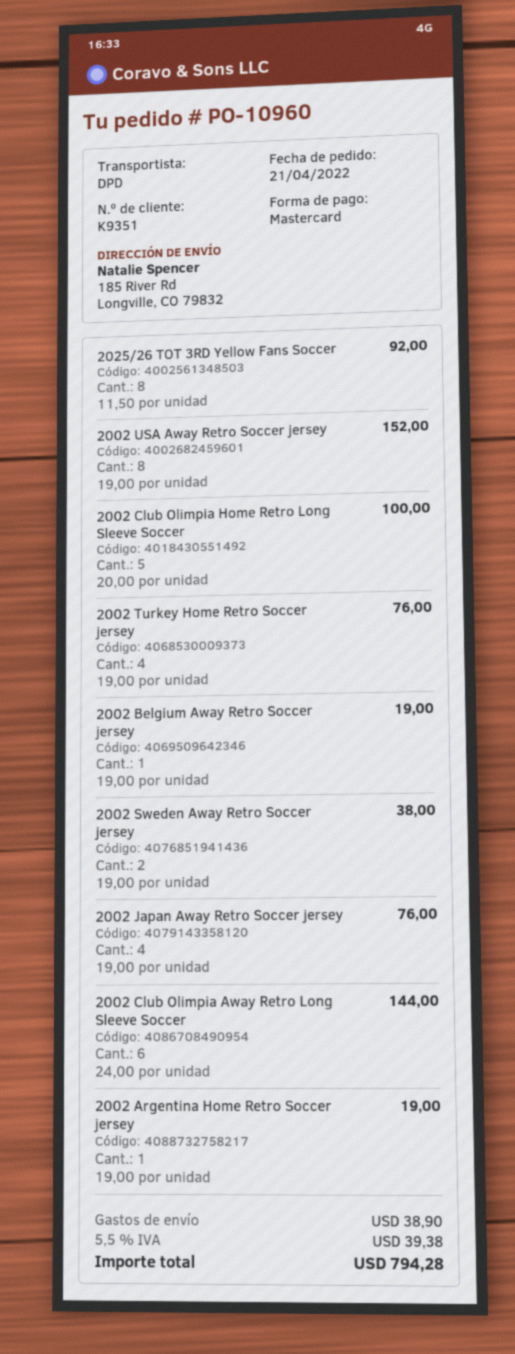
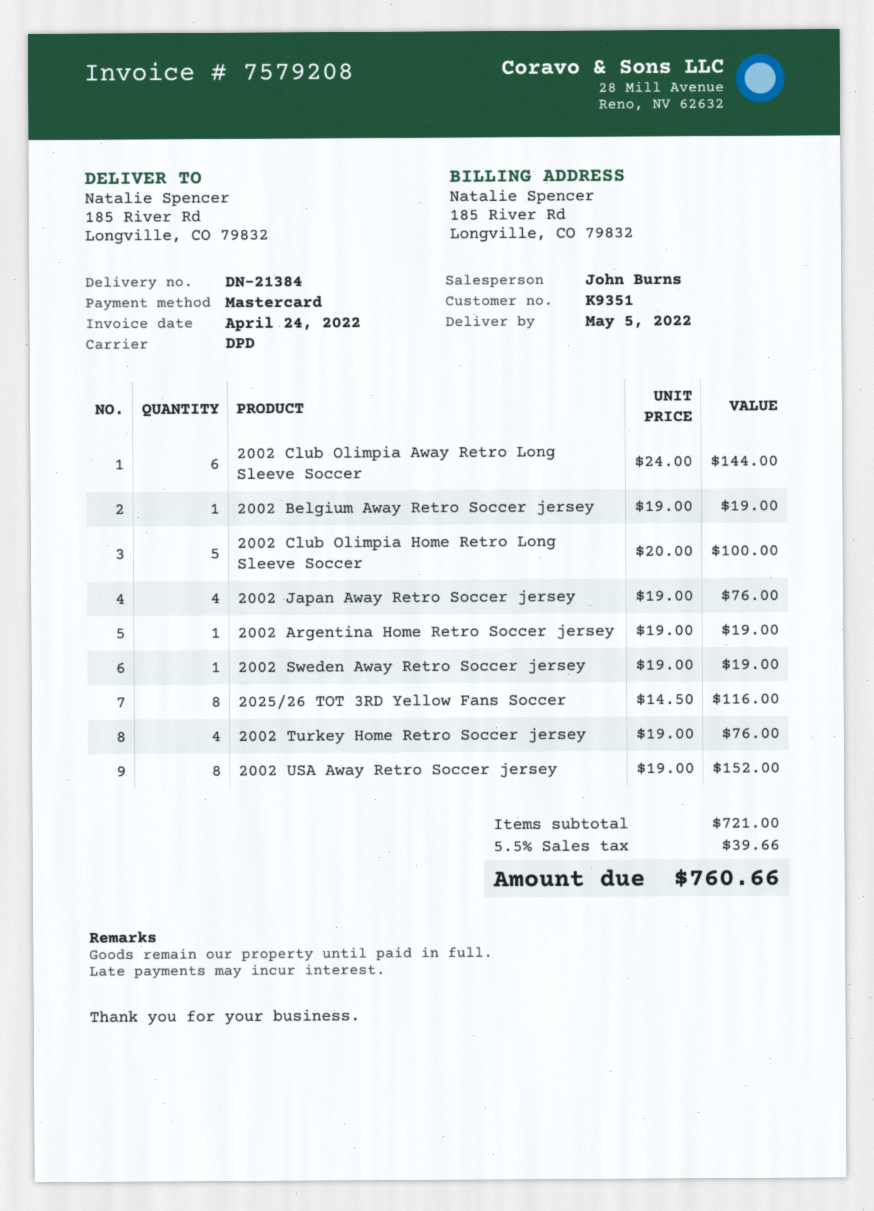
2025/26 TOT 3RD Yellow Fans Soccer: 8 x 11.50 = 92.00 -> 8 x 14.50 = 116.00
2002 Sweden Away Retro Soccer jersey: 2 x 19.00 = 38.00 -> 1 x 19.00 = 19.00
shipping: 38.90 -> none
tax: 5.5% = 39.38 -> 5.5% = 39.66
total: 794.28 -> 760.66

